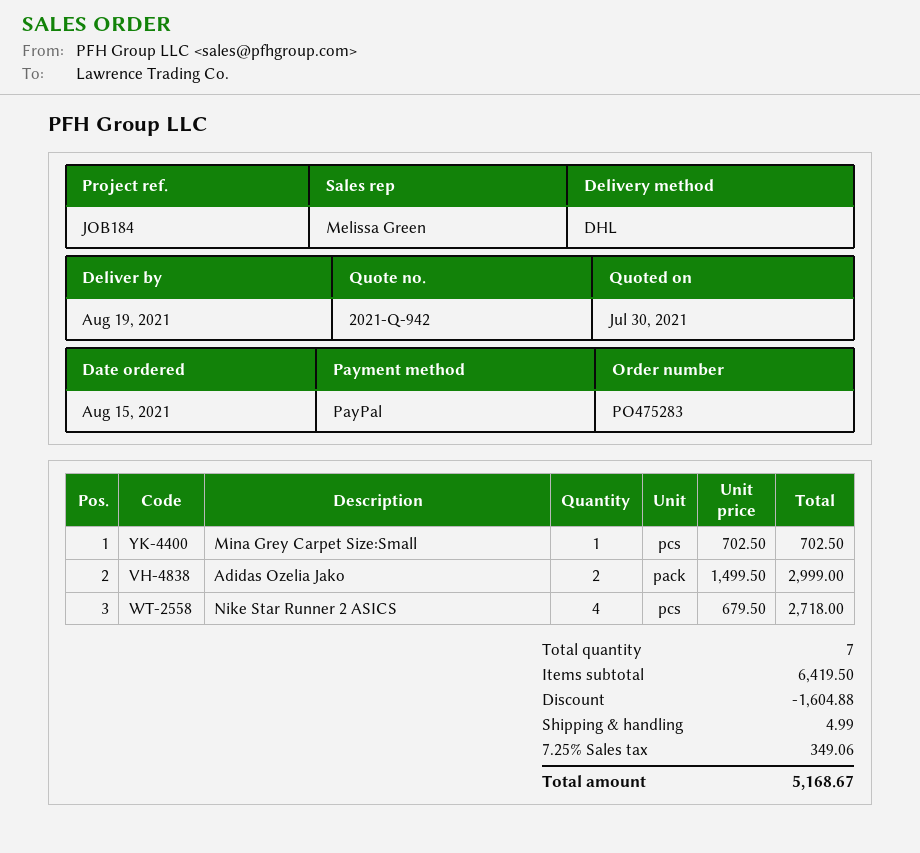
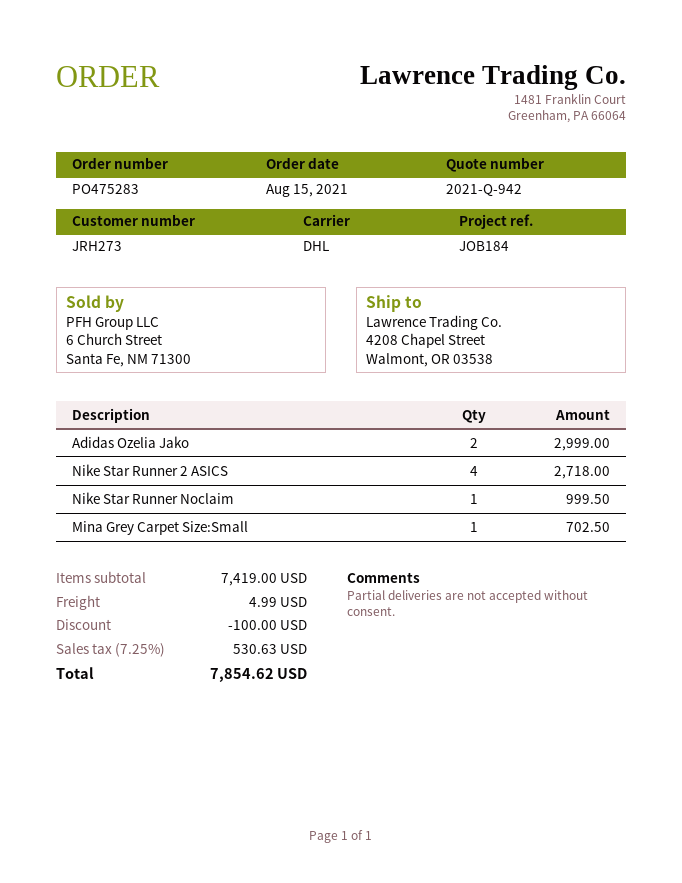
Nike Star Runner Noclaim: none -> 1 for 999.50
subtotal: 6419.50 -> 7419.00
discount: 1604.88 -> 100.00
tax: 7.25% = 349.06 -> 7.25% = 530.63
total: 5168.67 -> 7854.62

